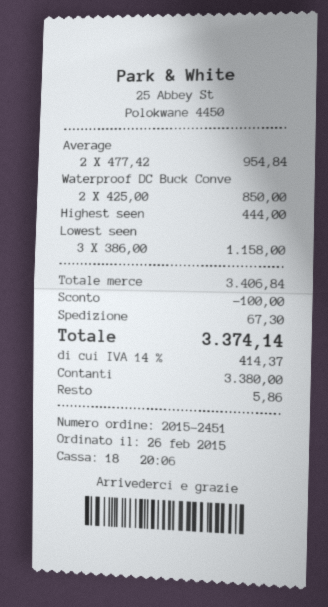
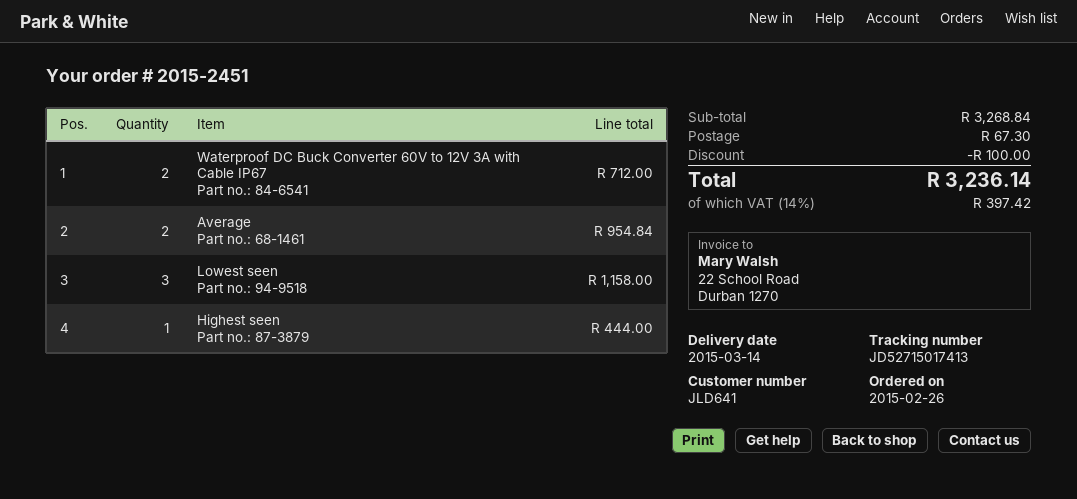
Waterproof DC Buck Conve: 2 for 850.00 -> 2 for 712.00
subtotal: 3406.84 -> 3268.84
tax: 14% = 414.37 -> 14% = 397.42
total: 3374.14 -> 3236.14

